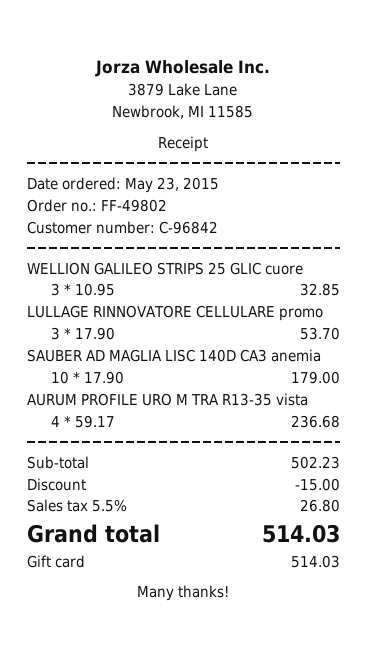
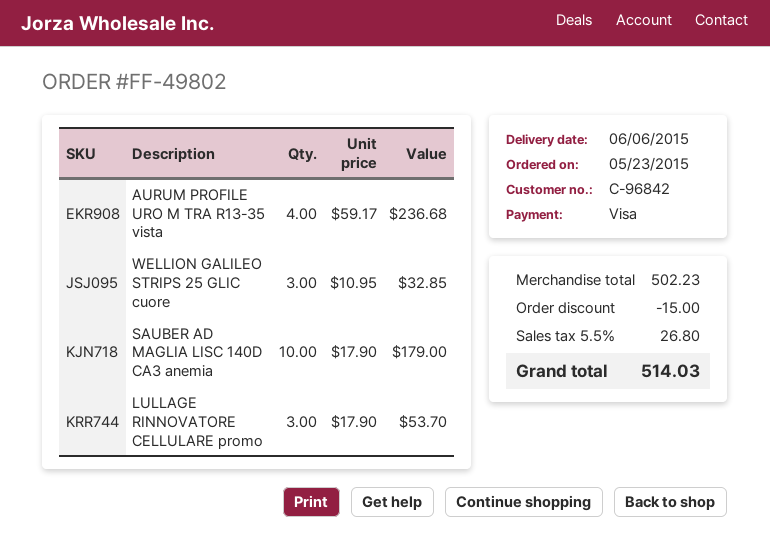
payment method: gift card -> Visa

